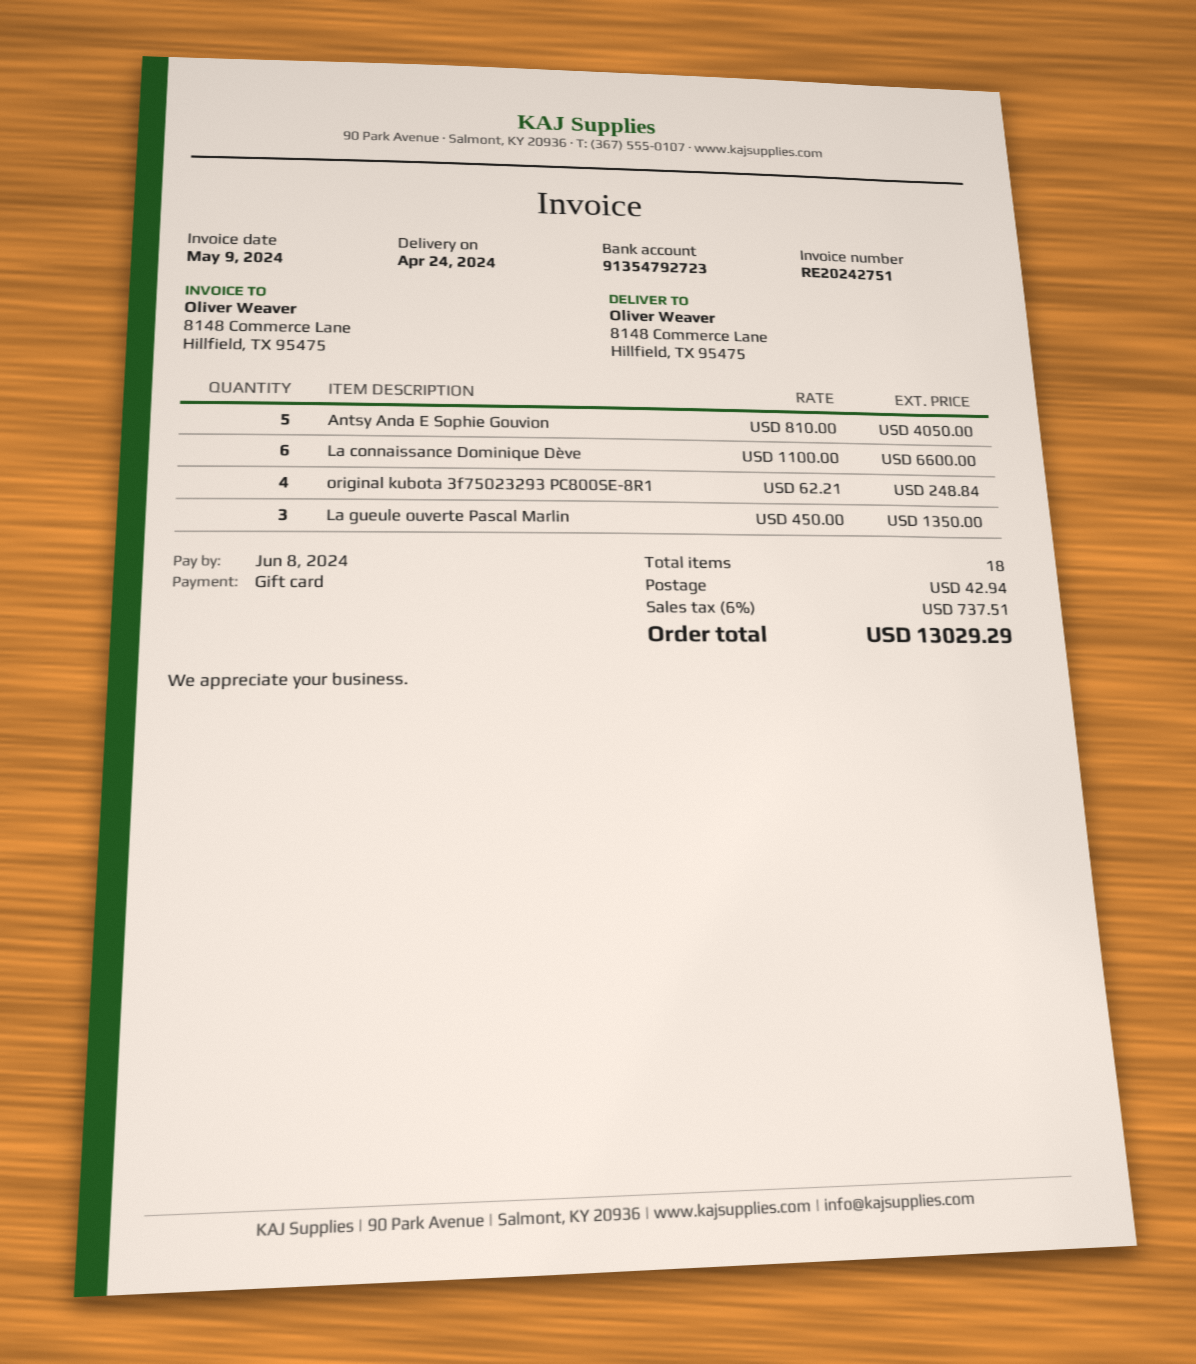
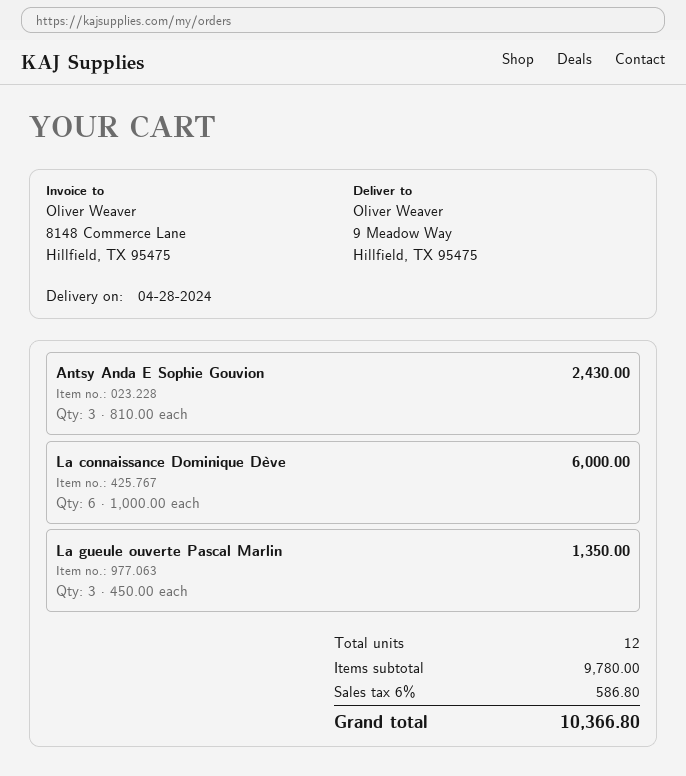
delivery date: 2024-04-24 -> 2024-04-28
ship to: 8148 Commerce Lane, Hillfield, TX 95475 -> 9 Meadow Way, Hillfield, TX 95475
Antsy Anda E Sophie Gouvion: 5 x 810.00 = 4050.00 -> 3 x 810.00 = 2430.00
La connaissance Dominique Dève: 6 x 1100.00 = 6600.00 -> 6 x 1000.00 = 6000.00
original kubota 3f75023293 PC800SE-8R1: 4 x 62.21 = 248.84 -> none
total quantity: 18 -> 12
shipping: 42.94 -> none
tax: 6% = 737.51 -> 6% = 586.80
total: 13029.29 -> 10366.80

